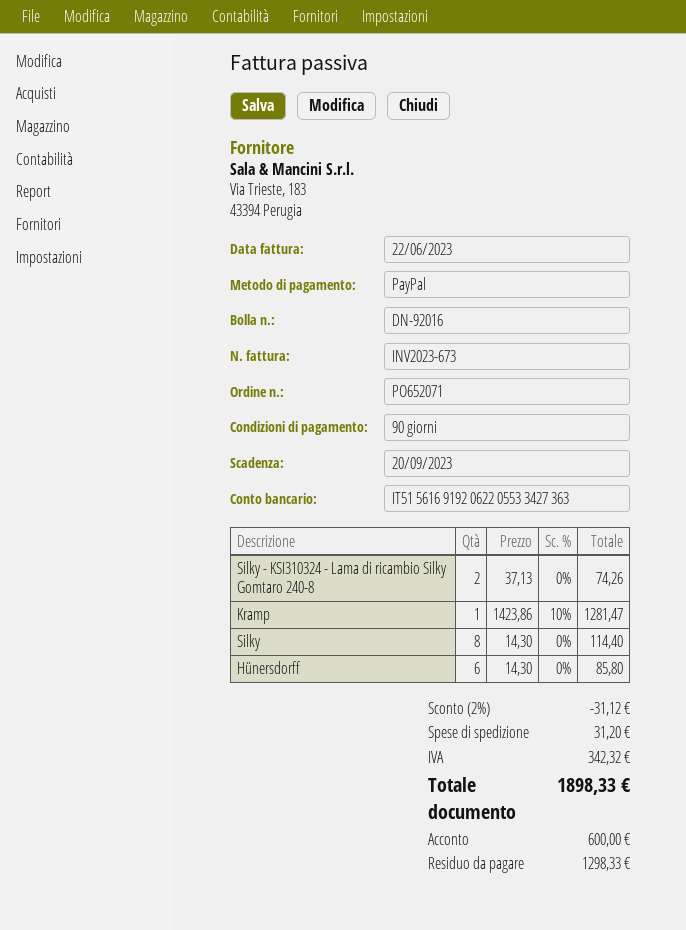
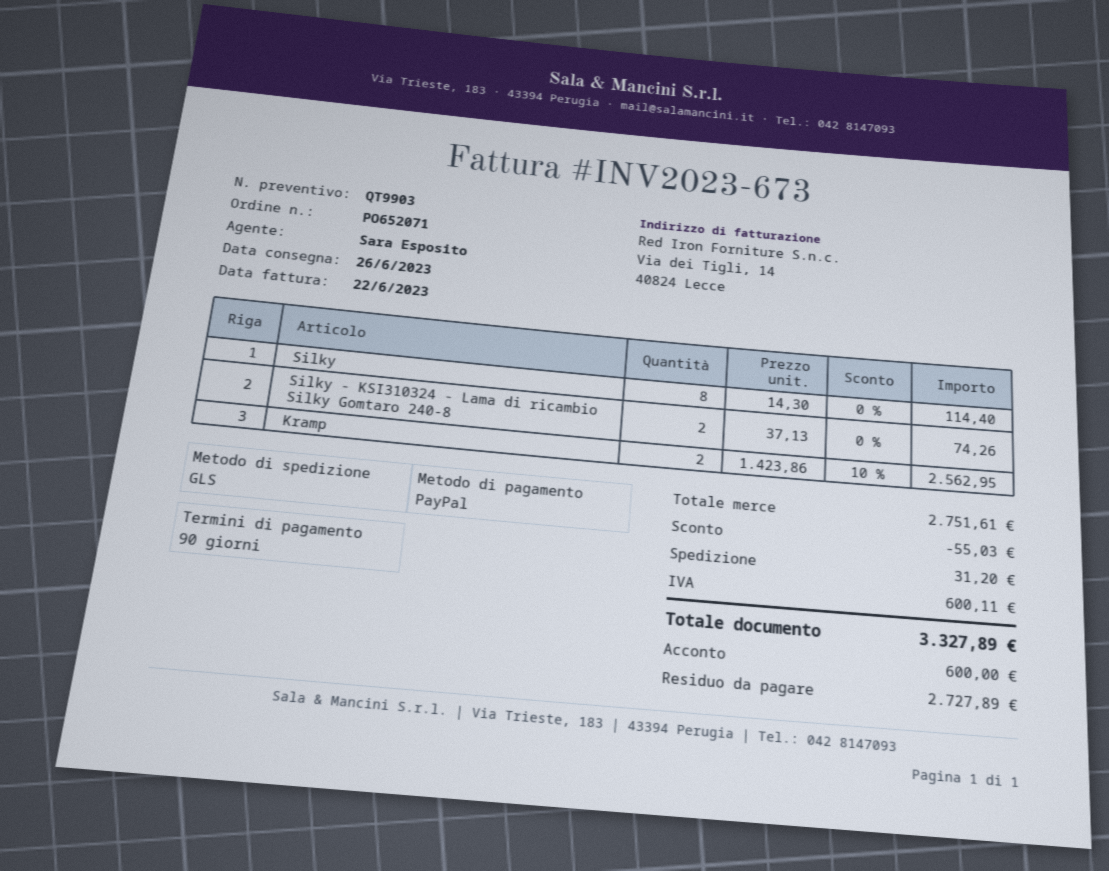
Kramp: 1 x 1423.86 - 10% = 1281.47 -> 2 x 1423.86 - 10% = 2562.95
Hünersdorff: 6 x 14.30 = 85.80 -> none
discount: 31.12 -> 55.03
tax: 342.32 -> 600.11
total: 1898.33 -> 3327.89
balance: 1298.33 -> 2727.89

